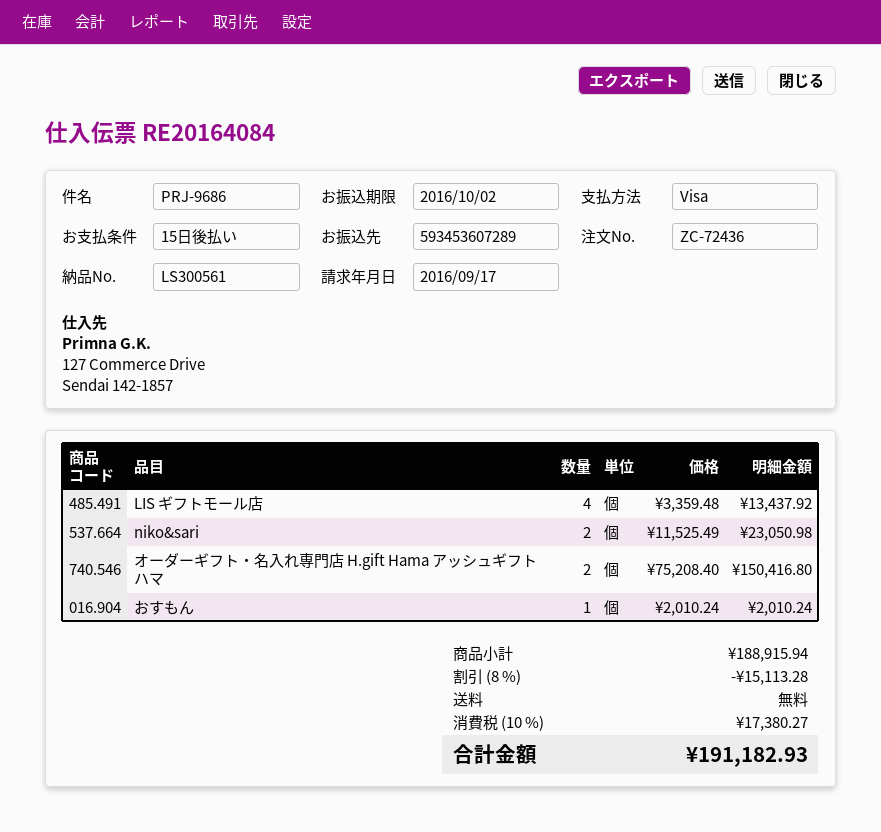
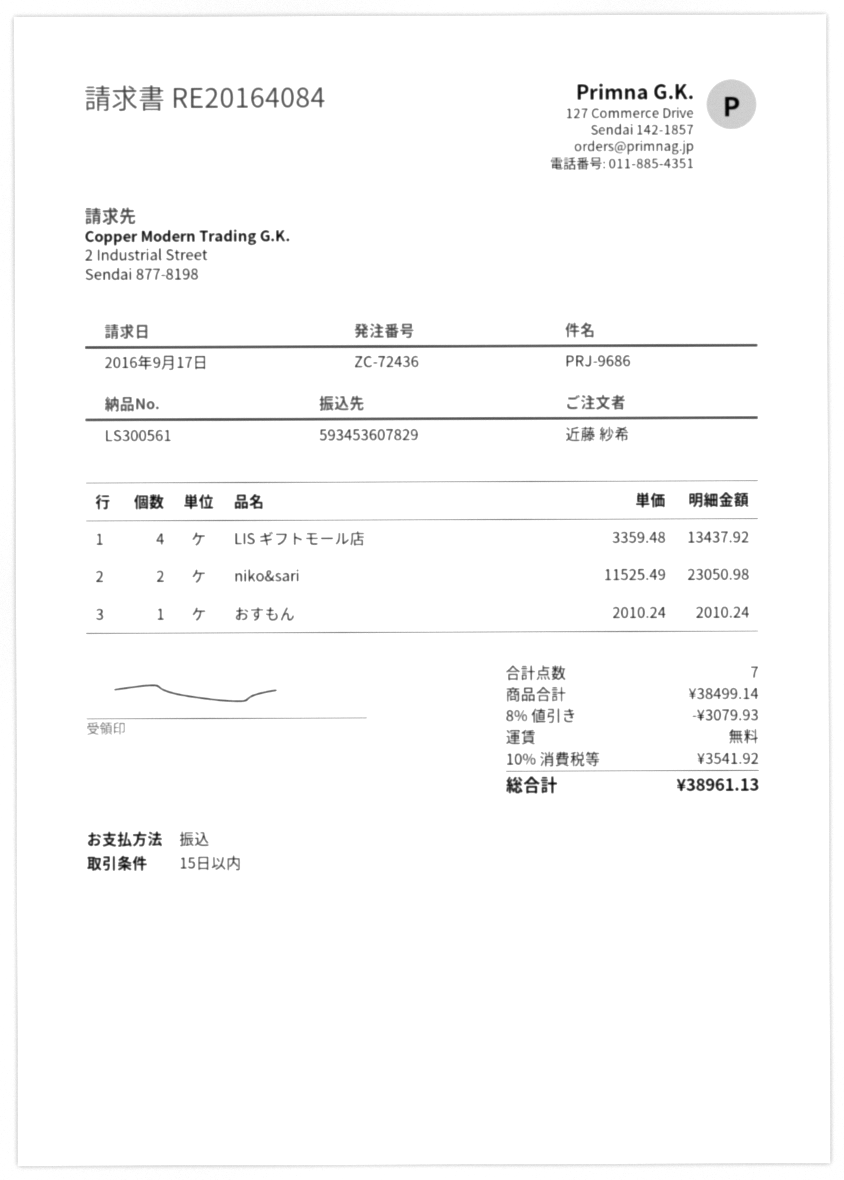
payment method: Visa -> bank transfer
bank account: 593453607289 -> 593453607829
オーダーギフト・名入れ専門店 H.gift Hama アッシュギフトハマ: 2 x 75208.40 = 150416.80 -> none
subtotal: 188915.94 -> 38499.14
discount: 8% = 15113.28 -> 8% = 3079.93
tax: 10% = 17380.27 -> 10% = 3541.92
total: 191182.93 -> 38961.13

